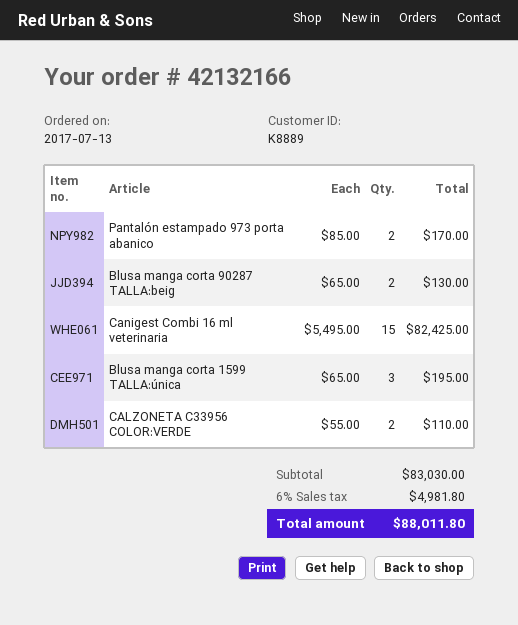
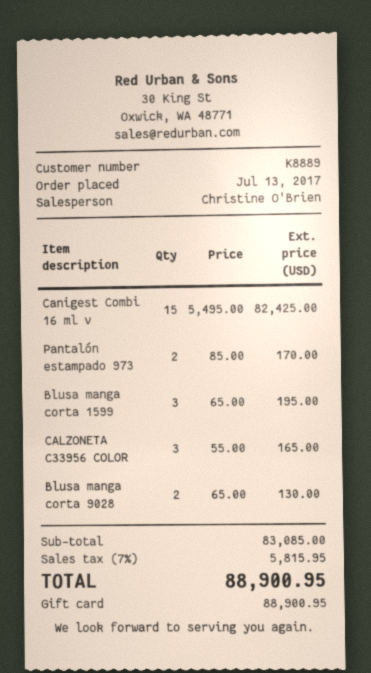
CALZONETA C33956 COLOR:VERDE: 2 x 55.00 = 110.00 -> 3 x 55.00 = 165.00
subtotal: 83030.00 -> 83085.00
tax: 6% = 4981.80 -> 7% = 5815.95
total: 88011.80 -> 88900.95

